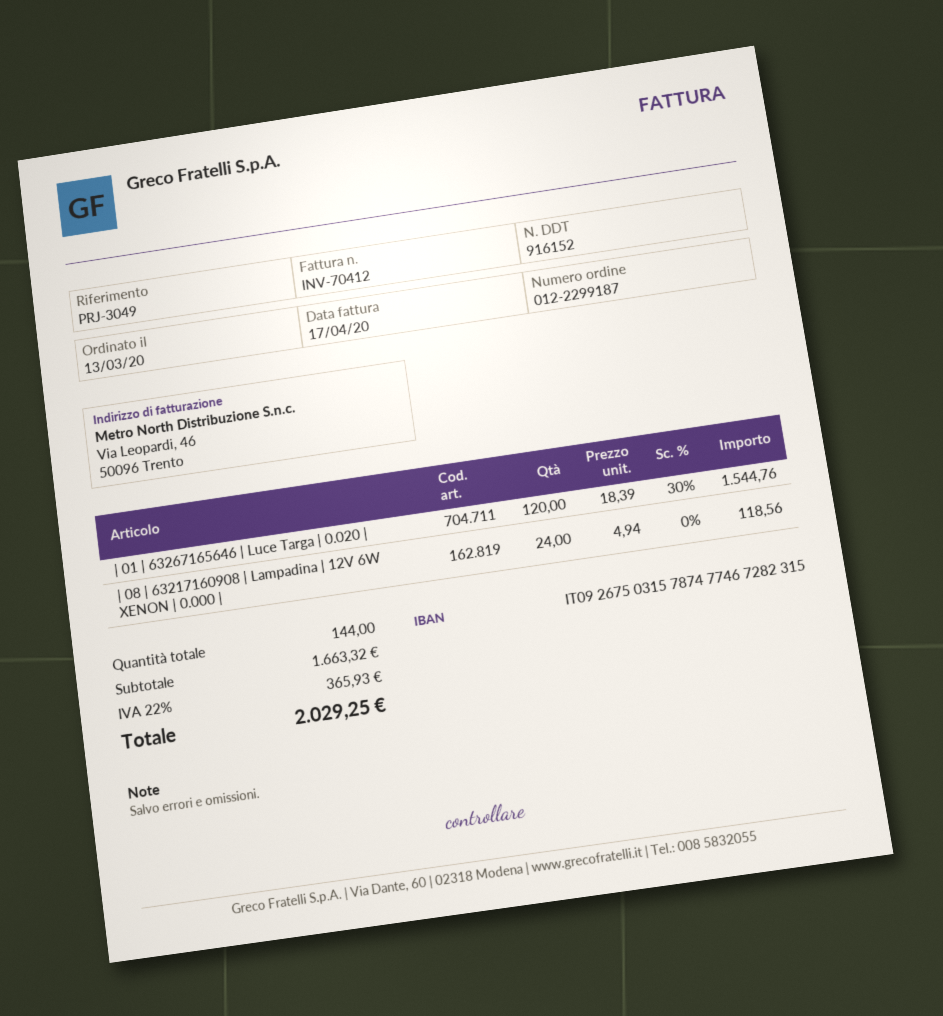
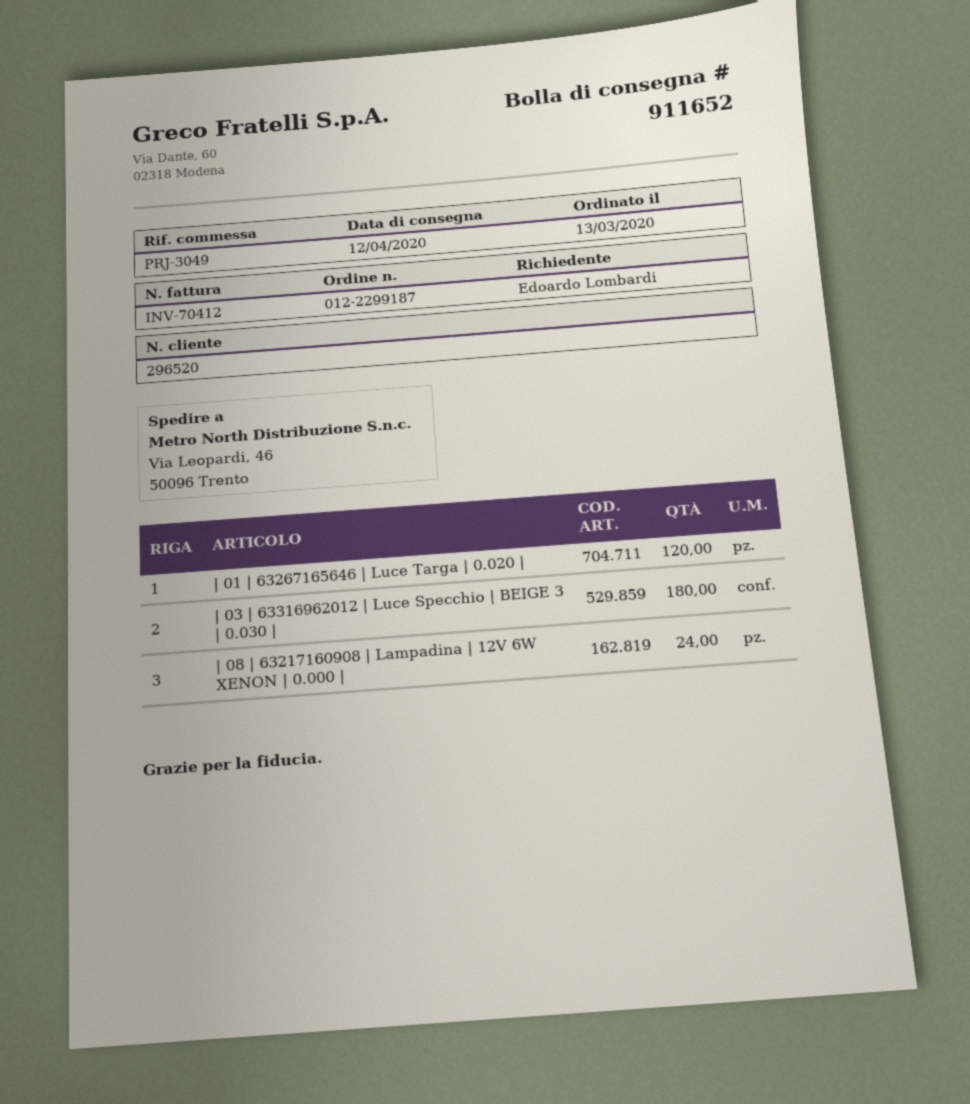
delivery note number: 916152 -> 911652
| 03 | 63316962012 | Luce Specchio | BEIGE 3 | 0.030 |: none -> 180

